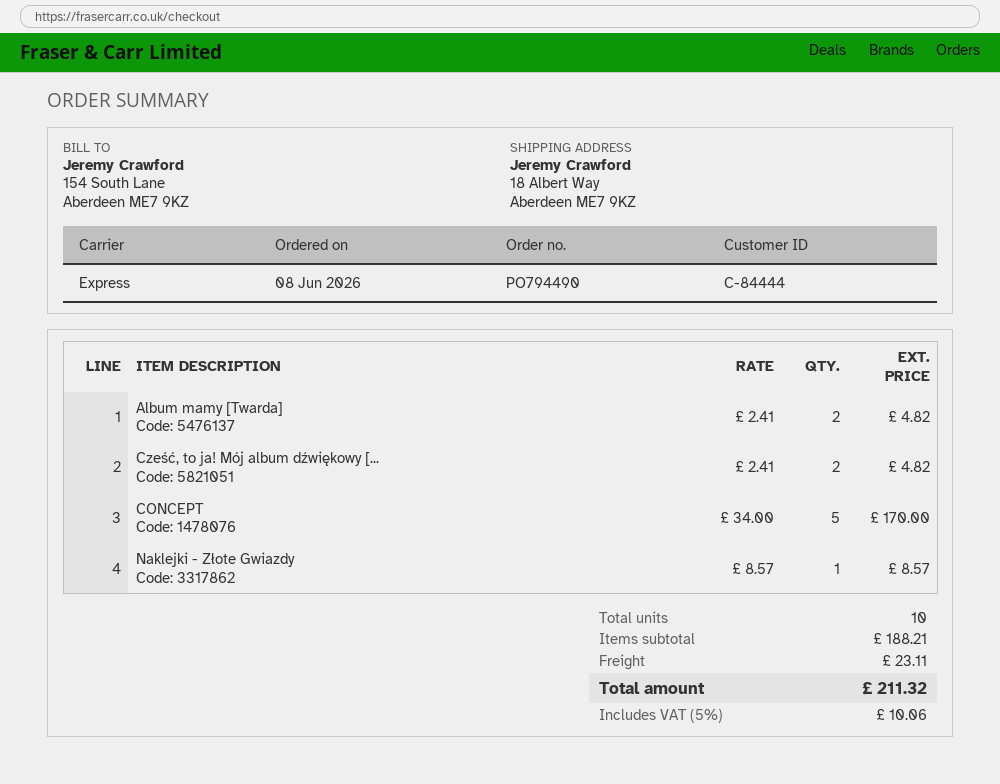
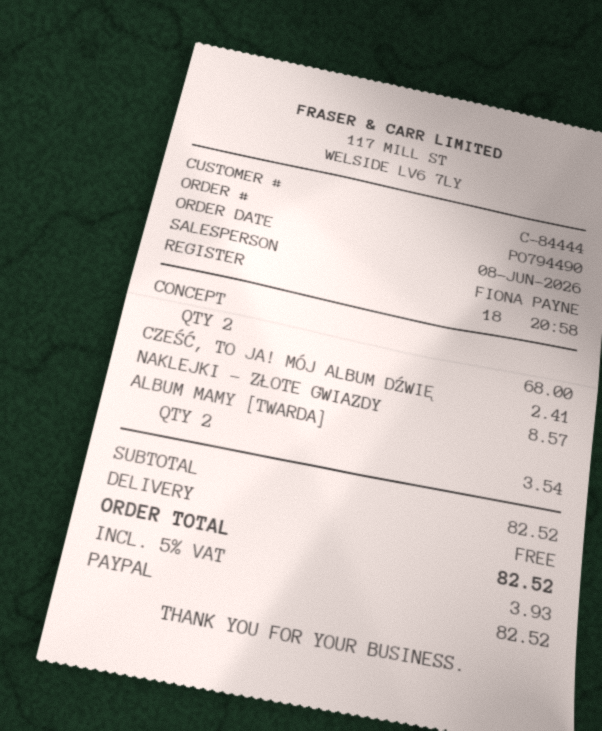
Album mamy [Twarda]: 2 for 4.82 -> 2 for 3.54
Cześć, to ja! Mój album dźwiękowy [...: 2 for 4.82 -> 1 for 2.41
CONCEPT: 5 for 170.00 -> 2 for 68.00
subtotal: 188.21 -> 82.52
shipping: 23.11 -> 0.00
tax: 5% = 10.06 -> 5% = 3.93
total: 211.32 -> 82.52

